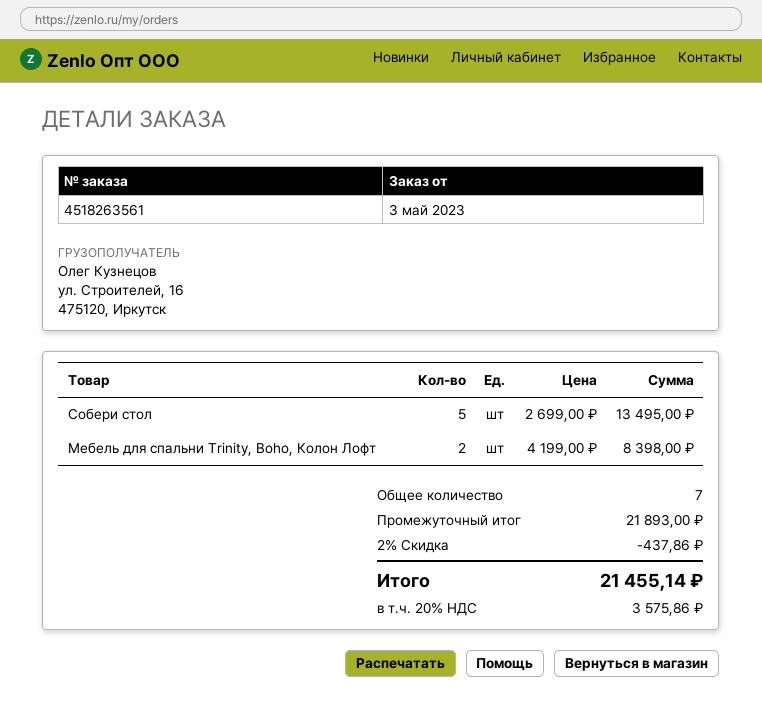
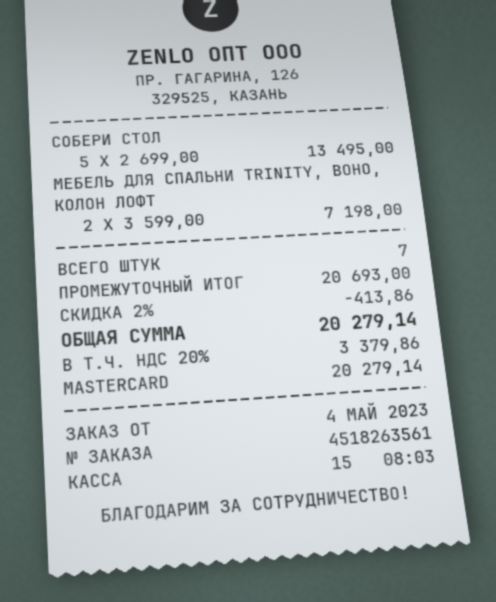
order date: 2023-05-03 -> 2023-05-04
Мебель для спальни Trinity, Boho, Колон Лофт: 2 x 4199.00 = 8398.00 -> 2 x 3599.00 = 7198.00
subtotal: 21893.00 -> 20693.00
discount: 2% = 437.86 -> 2% = 413.86
tax: 20% = 3575.86 -> 20% = 3379.86
total: 21455.14 -> 20279.14

